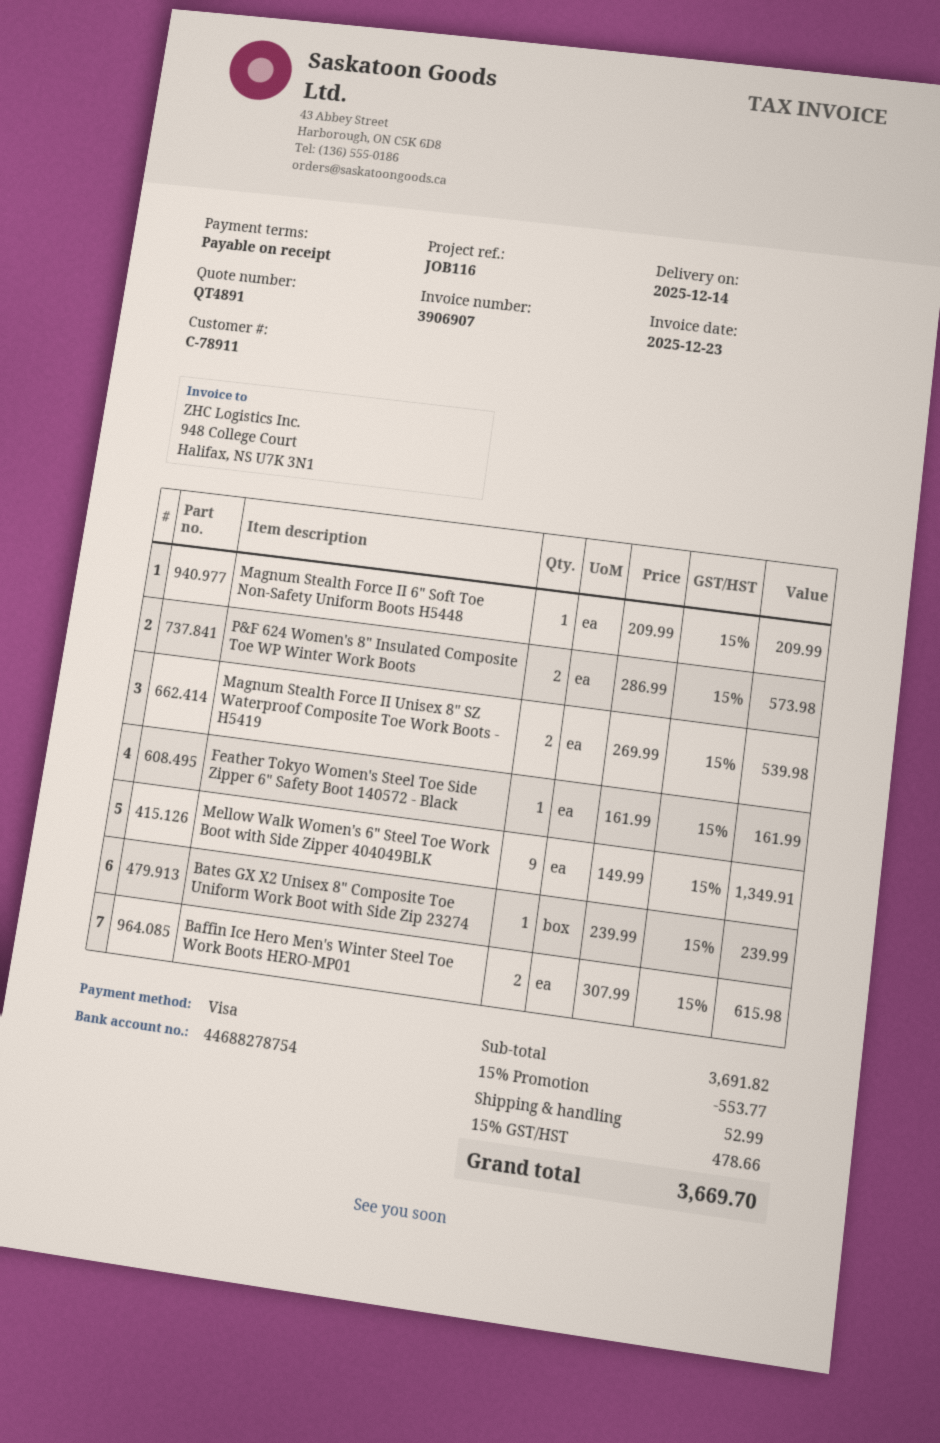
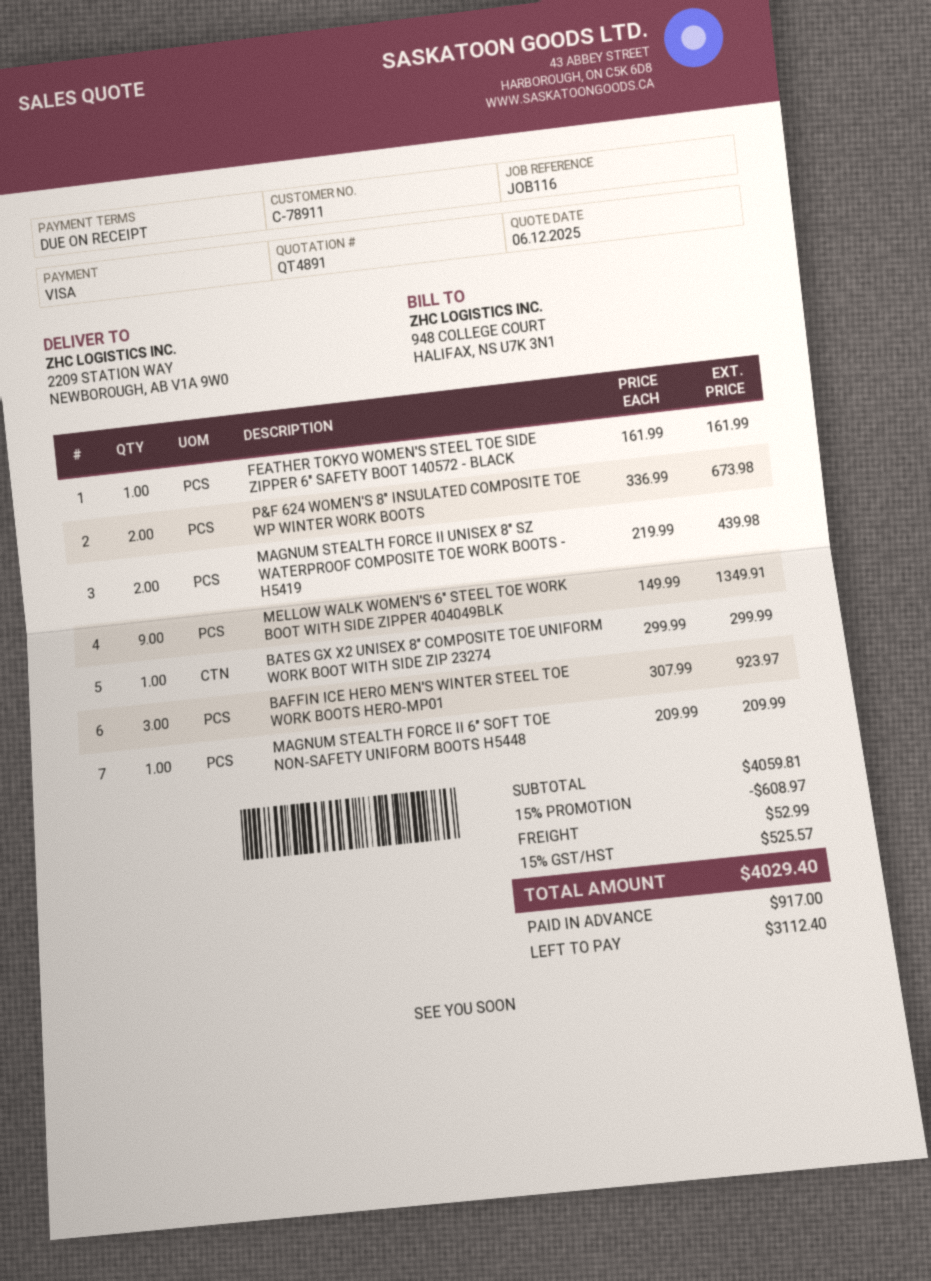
P&F 624 Women's 8" Insulated Composite Toe WP Winter Work Boots: 2 x 286.99 = 573.98 -> 2 x 336.99 = 673.98
Magnum Stealth Force II Unisex 8" SZ Waterproof Composite Toe Work Boots - H5419: 2 x 269.99 = 539.98 -> 2 x 219.99 = 439.98
Bates GX X2 Unisex 8" Composite Toe Uniform Work Boot with Side Zip 23274: 1 x 239.99 = 239.99 -> 1 x 299.99 = 299.99
Baffin Ice Hero Men's Winter Steel Toe Work Boots HERO-MP01: 2 x 307.99 = 615.98 -> 3 x 307.99 = 923.97
subtotal: 3691.82 -> 4059.81
discount: 15% = 553.77 -> 15% = 608.97
tax: 15% = 478.66 -> 15% = 525.57
total: 3669.70 -> 4029.40

